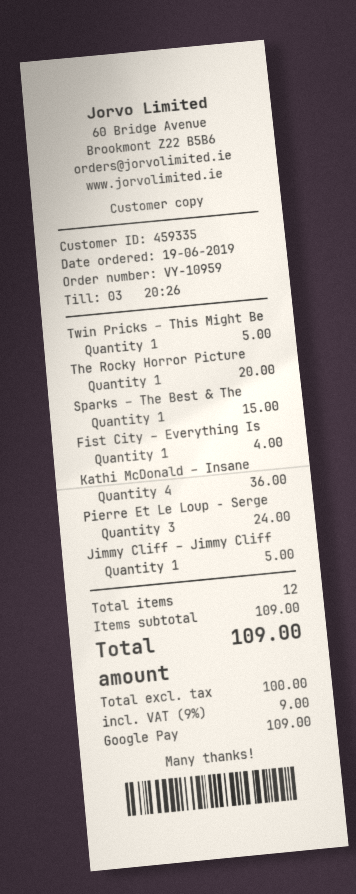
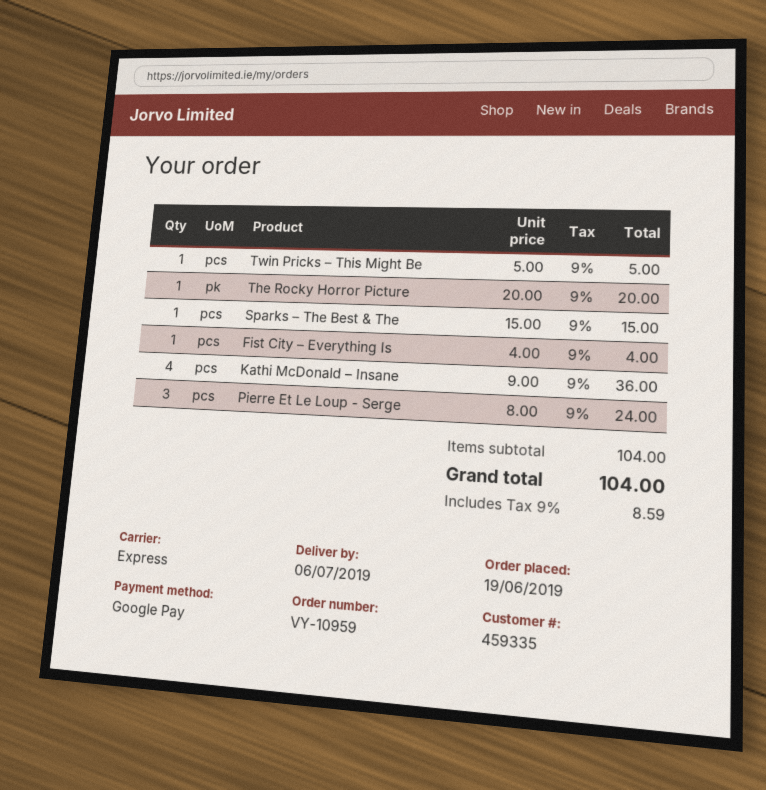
Jimmy Cliff – Jimmy Cliff: 1 for 5.00 -> none
subtotal: 109.00 -> 104.00
tax: 9% = 9.00 -> 9% = 8.59
total: 109.00 -> 104.00

